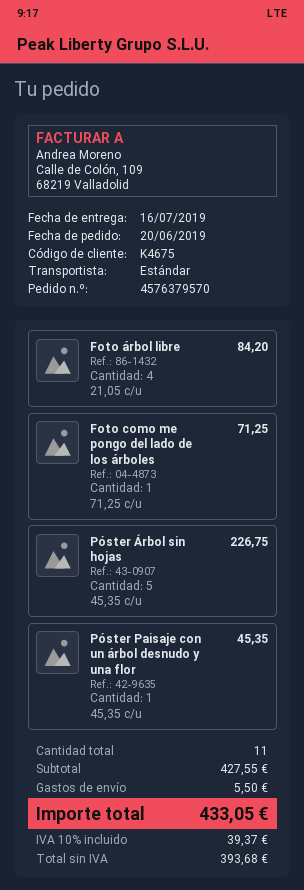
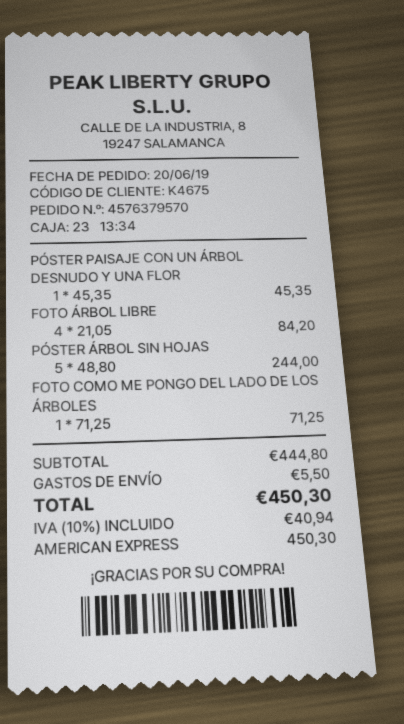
Póster Árbol sin hojas: 5 x 45.35 = 226.75 -> 5 x 48.80 = 244.00
subtotal: 427.55 -> 444.80
tax: 10% = 39.37 -> 10% = 40.94
total: 433.05 -> 450.30

